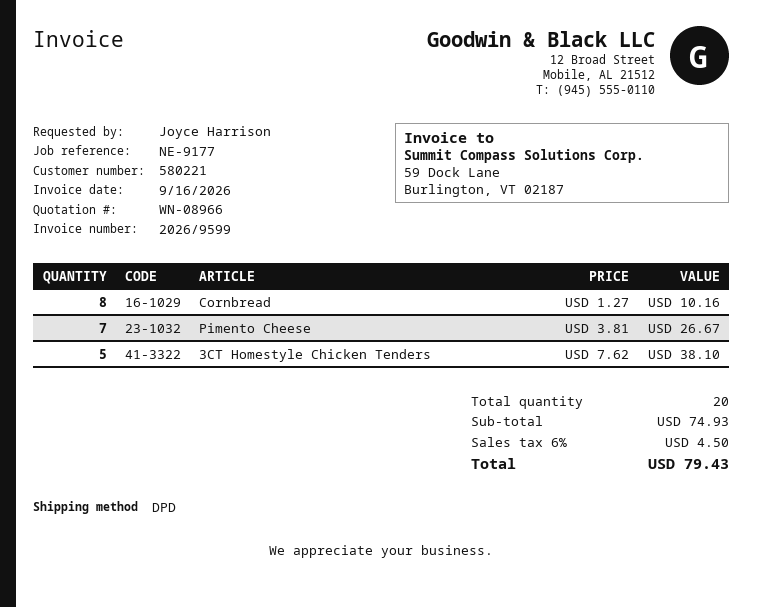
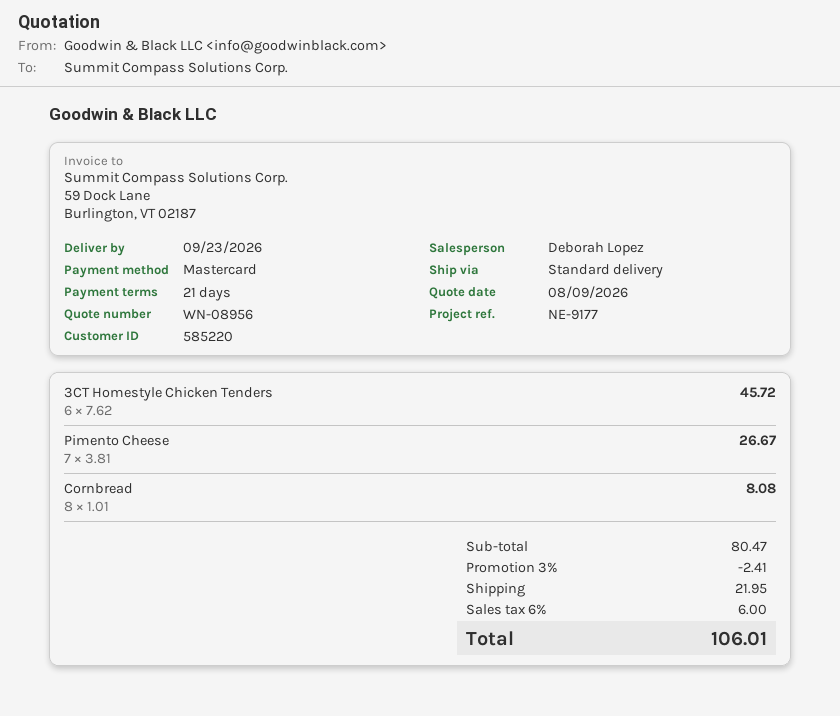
quote number: WN-08966 -> WN-08956
customer number: 580221 -> 585220
shipping method: DPD -> standard
Cornbread: 8 x 1.27 = 10.16 -> 8 x 1.01 = 8.08
3CT Homestyle Chicken Tenders: 5 x 7.62 = 38.10 -> 6 x 7.62 = 45.72
subtotal: 74.93 -> 80.47
discount: none -> 3% = 2.41
shipping: none -> 21.95
tax: 6% = 4.50 -> 6% = 6.00
total: 79.43 -> 106.01

